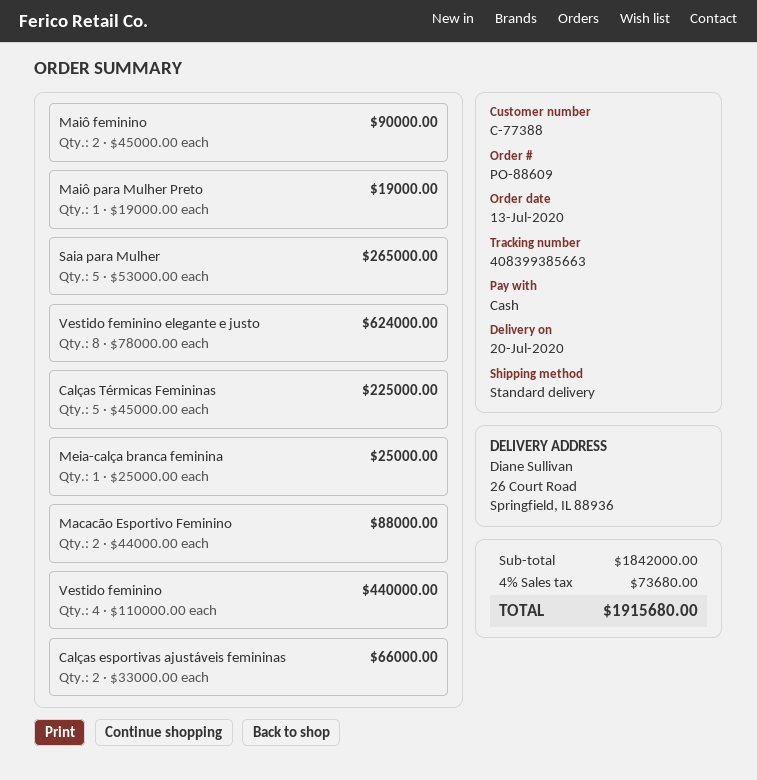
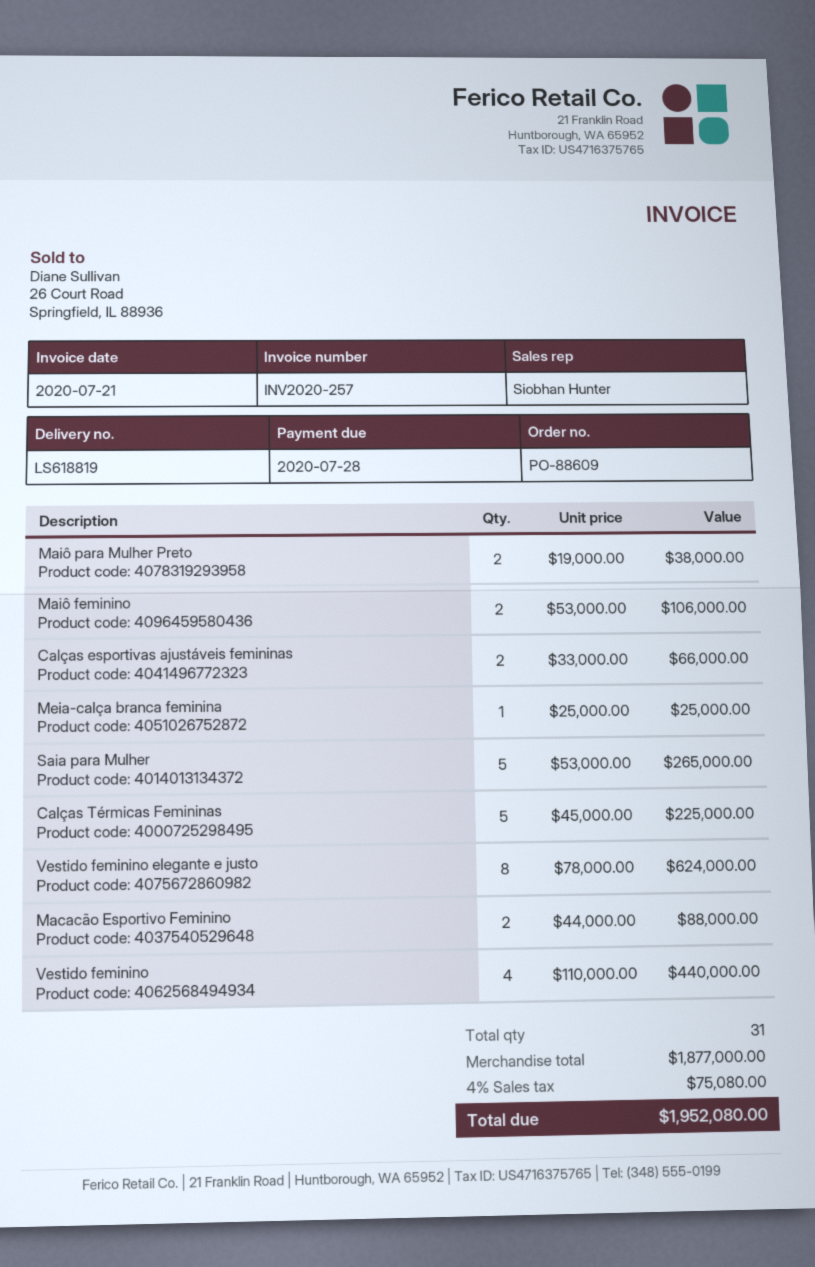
Maiô feminino: 2 x 45000.00 = 90000.00 -> 2 x 53000.00 = 106000.00
Maiô para Mulher Preto: 1 x 19000.00 = 19000.00 -> 2 x 19000.00 = 38000.00
subtotal: 1842000.00 -> 1877000.00
tax: 4% = 73680.00 -> 4% = 75080.00
total: 1915680.00 -> 1952080.00

